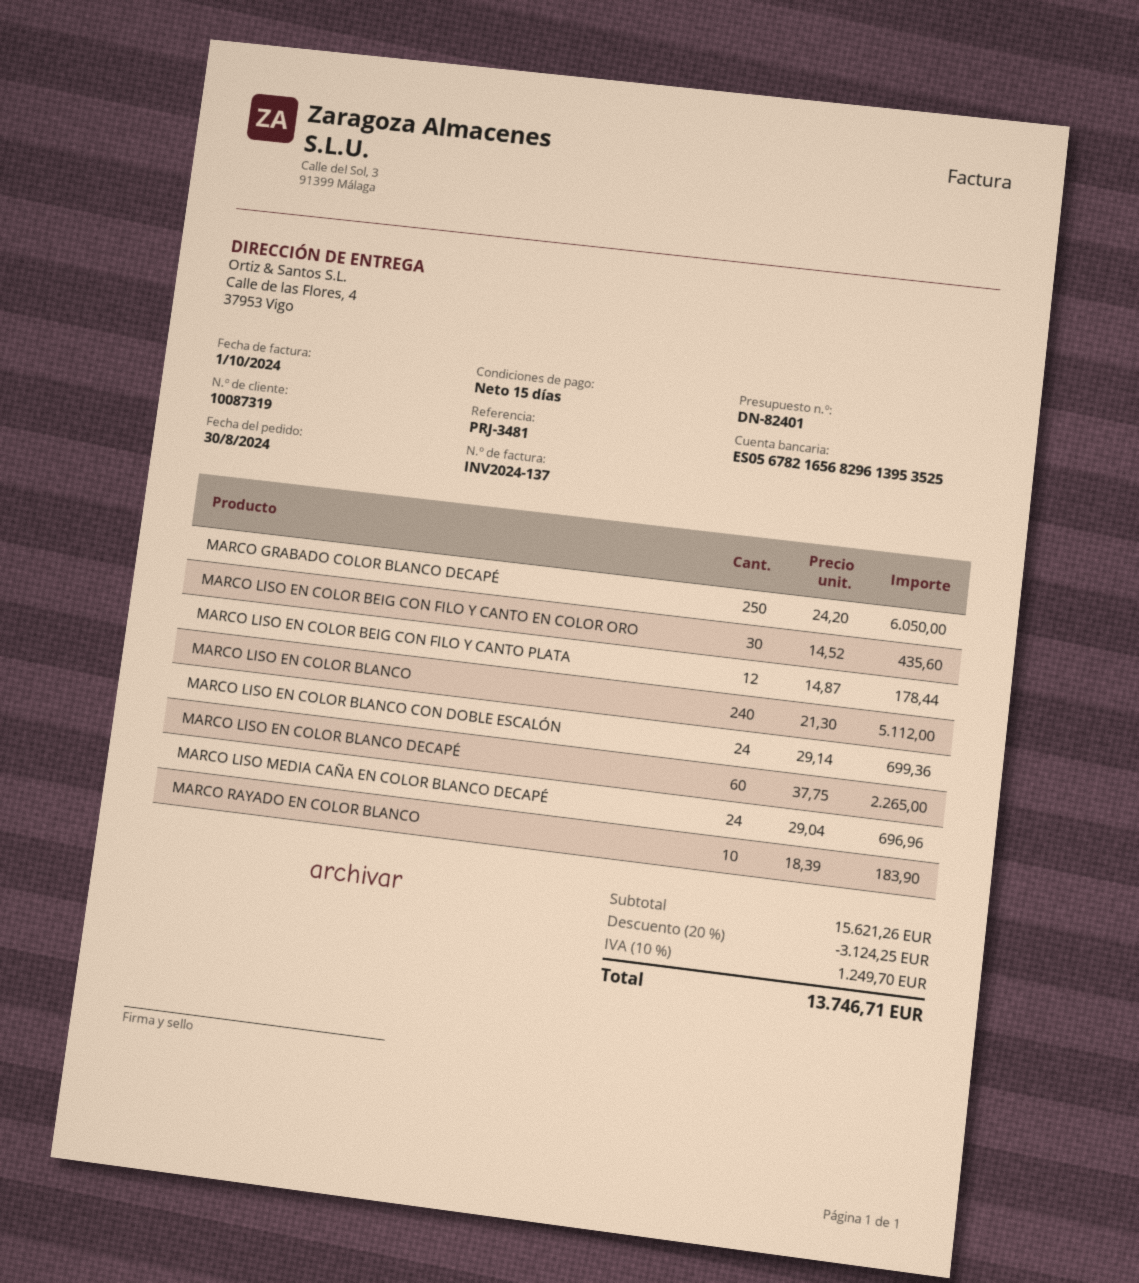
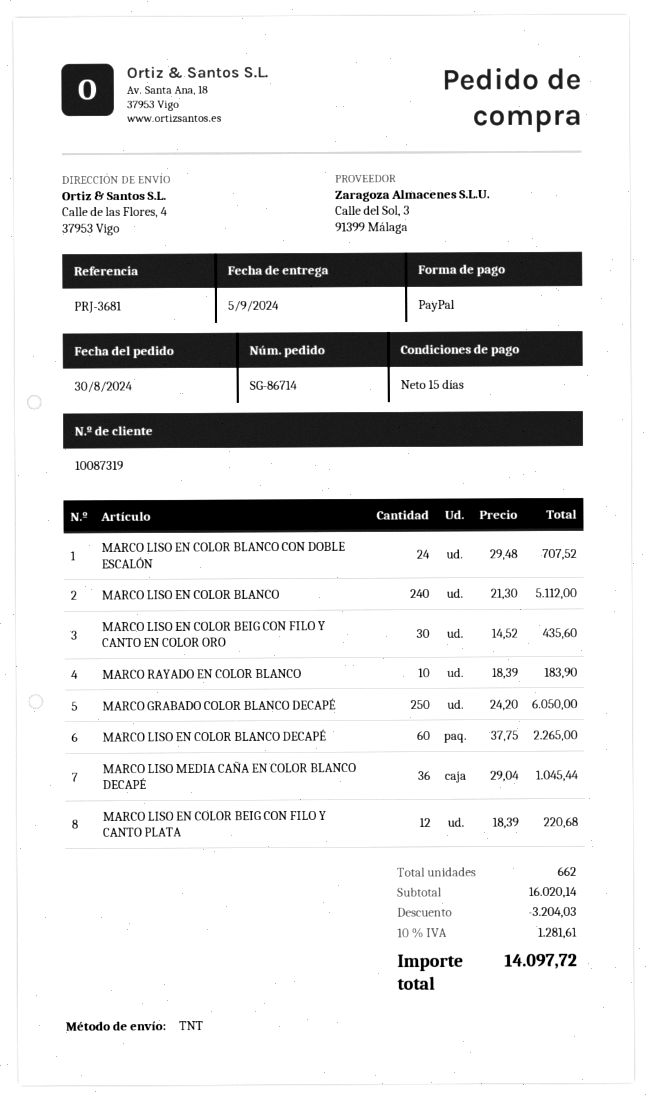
reference: PRJ-3481 -> PRJ-3681
MARCO LISO EN COLOR BEIG CON FILO Y CANTO PLATA: 12 x 14.87 = 178.44 -> 12 x 18.39 = 220.68
MARCO LISO EN COLOR BLANCO CON DOBLE ESCALÓN: 24 x 29.14 = 699.36 -> 24 x 29.48 = 707.52
MARCO LISO MEDIA CAÑA EN COLOR BLANCO DECAPÉ: 24 x 29.04 = 696.96 -> 36 x 29.04 = 1045.44
subtotal: 15621.26 -> 16020.14
discount: 3124.25 -> 3204.03
tax: 10% = 1249.70 -> 10% = 1281.61
total: 13746.71 -> 14097.72

